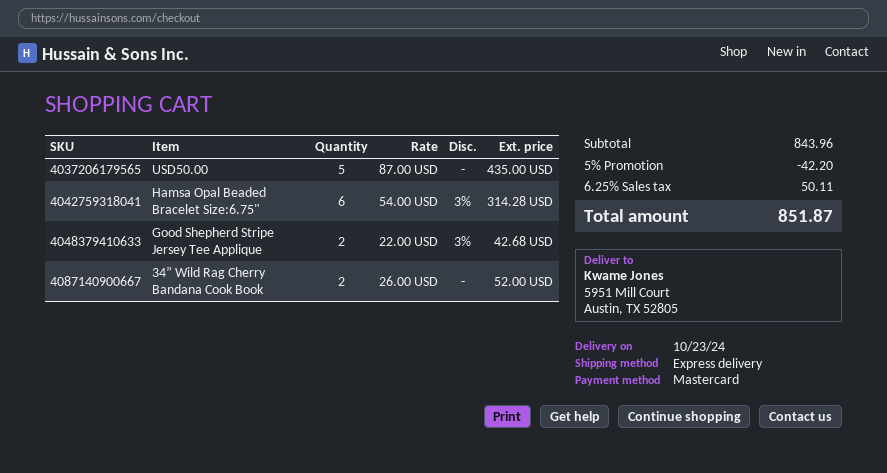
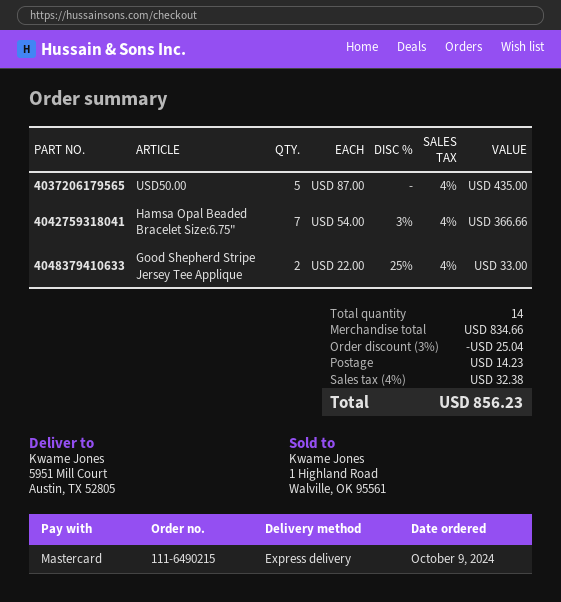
Hamsa Opal Beaded Bracelet Size:6.75": 6 x 54.00 - 3% = 314.28 -> 7 x 54.00 - 3% = 366.66
Good Shepherd Stripe Jersey Tee Applique: 2 x 22.00 - 3% = 42.68 -> 2 x 22.00 - 25% = 33.00
34” Wild Rag Cherry Bandana Cook Book: 2 x 26.00 = 52.00 -> none
subtotal: 843.96 -> 834.66
discount: 5% = 42.20 -> 3% = 25.04
shipping: none -> 14.23
tax: 6.25% = 50.11 -> 4% = 32.38
total: 851.87 -> 856.23

